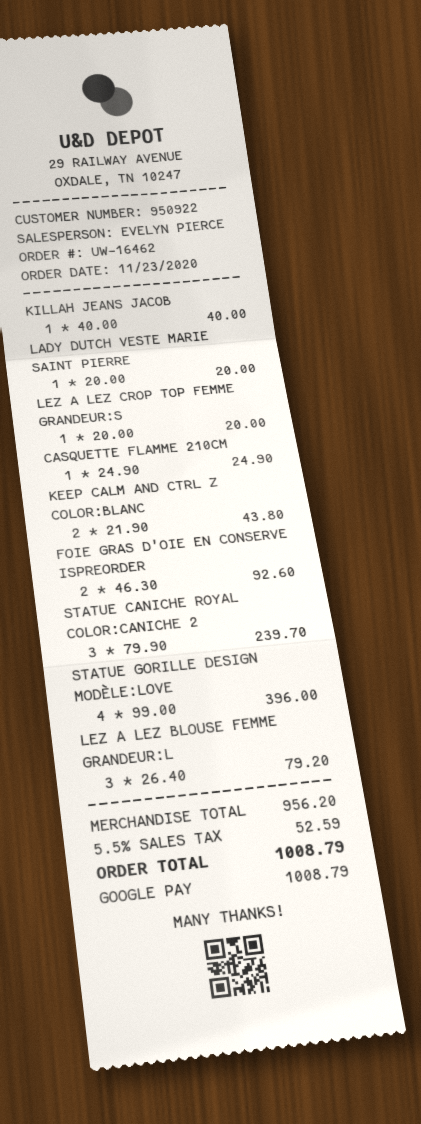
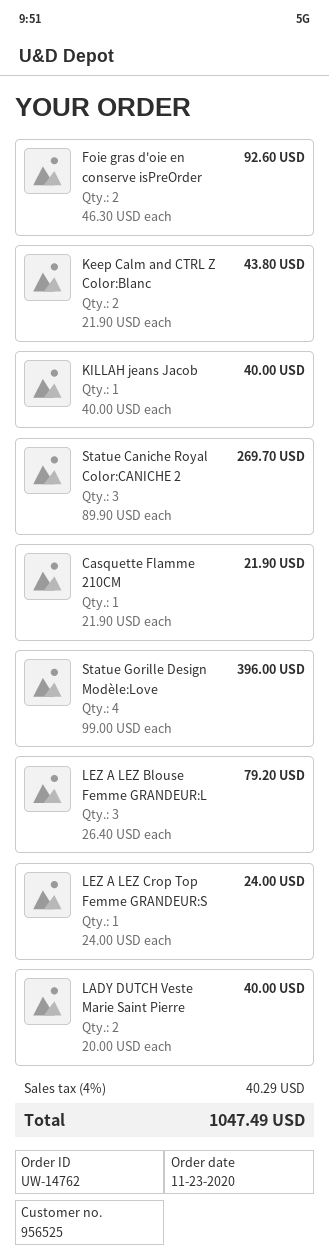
order number: UW-16462 -> UW-14762
customer number: 950922 -> 956525
LADY DUTCH VESTE MARIE SAINT PIERRE: 1 x 20.00 = 20.00 -> 2 x 20.00 = 40.00
LEZ A LEZ CROP TOP FEMME GRANDEUR:S: 1 x 20.00 = 20.00 -> 1 x 24.00 = 24.00
CASQUETTE FLAMME 210CM: 1 x 24.90 = 24.90 -> 1 x 21.90 = 21.90
STATUE CANICHE ROYAL COLOR:CANICHE 2: 3 x 79.90 = 239.70 -> 3 x 89.90 = 269.70
tax: 5.5% = 52.59 -> 4% = 40.29
total: 1008.79 -> 1047.49

